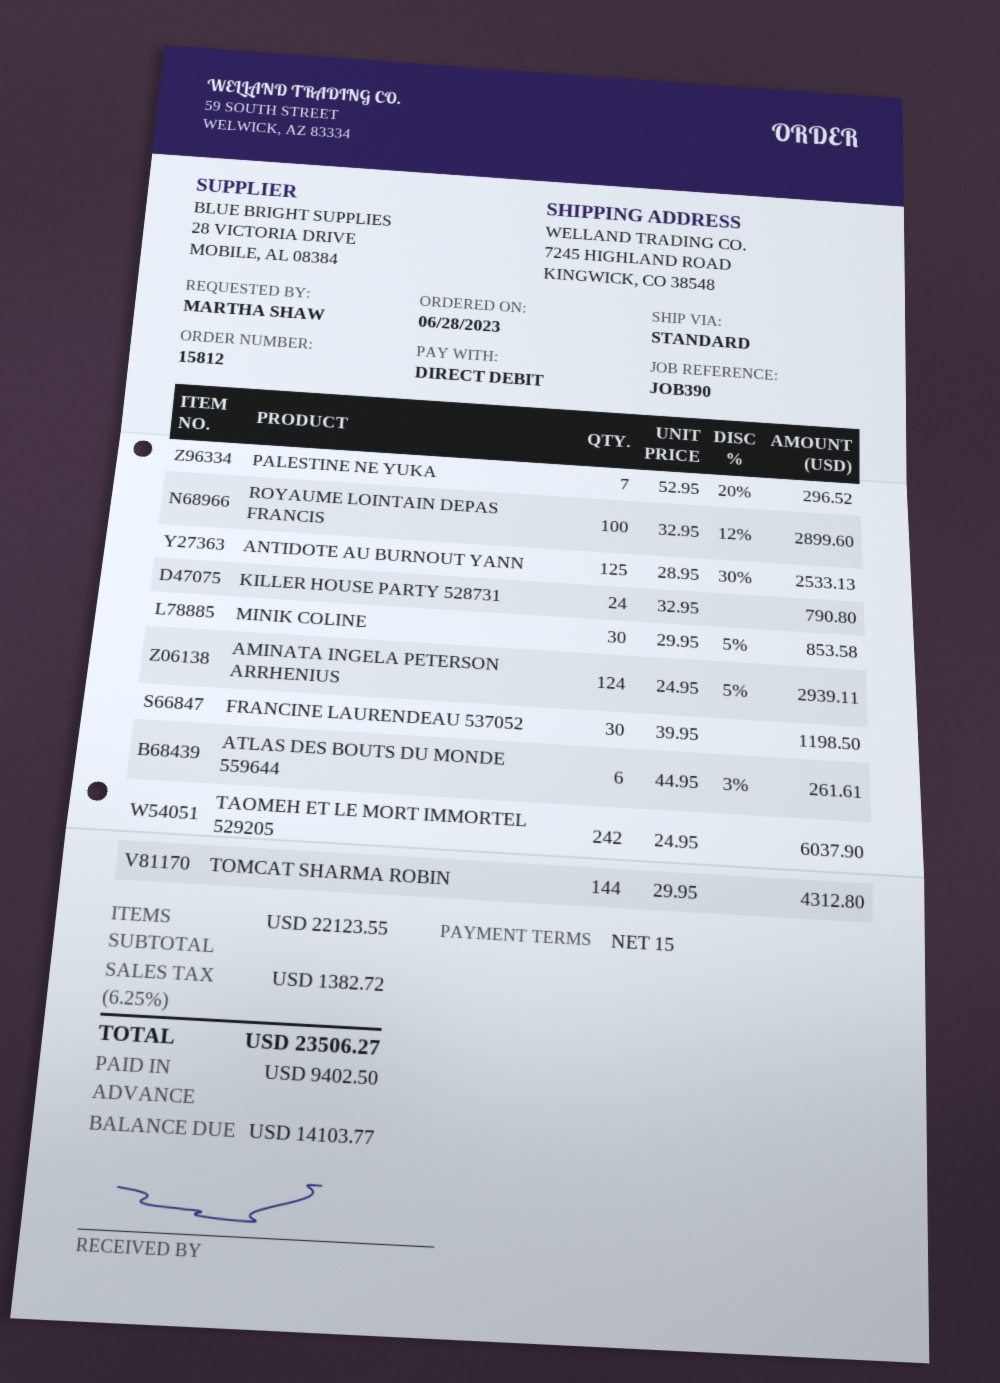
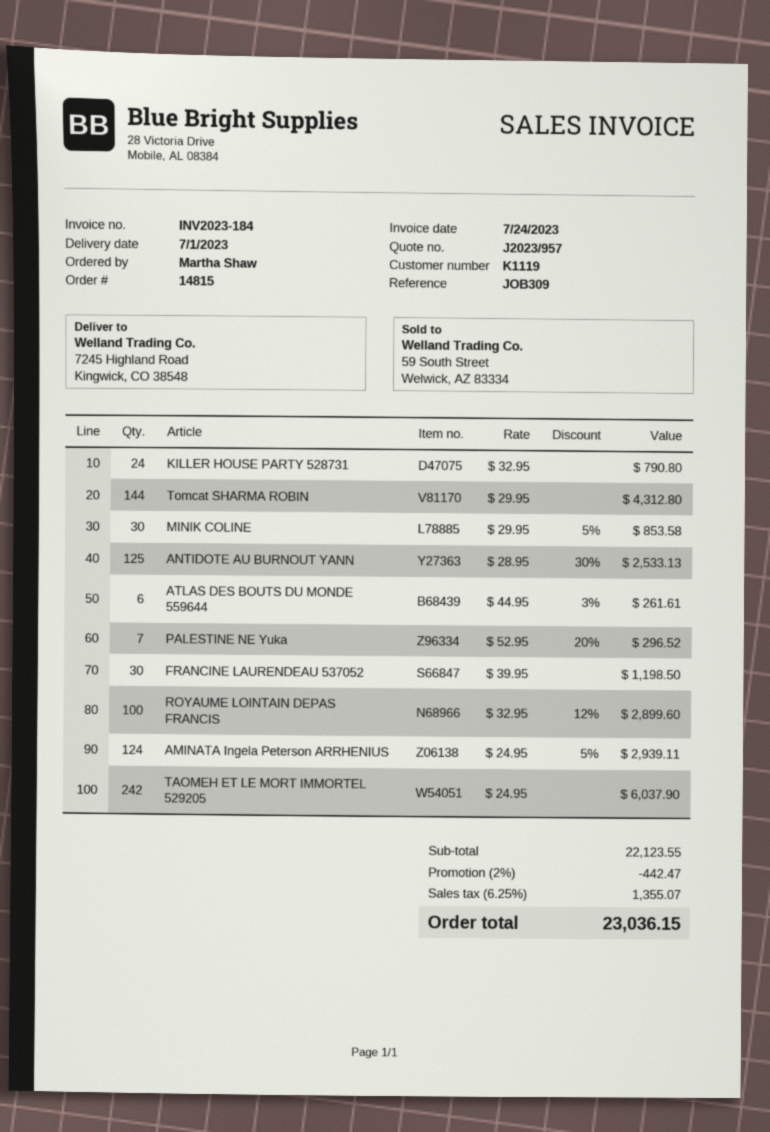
order number: 15812 -> 14815
reference: JOB390 -> JOB309
discount: none -> 2% = 442.47
tax: 6.25% = 1382.72 -> 6.25% = 1355.07
total: 23506.27 -> 23036.15

